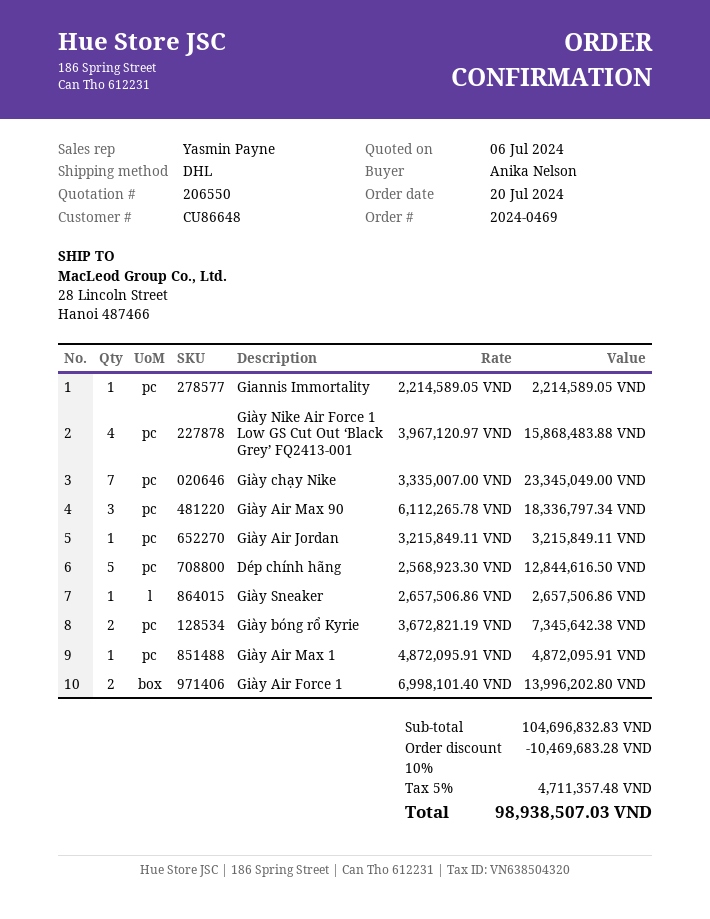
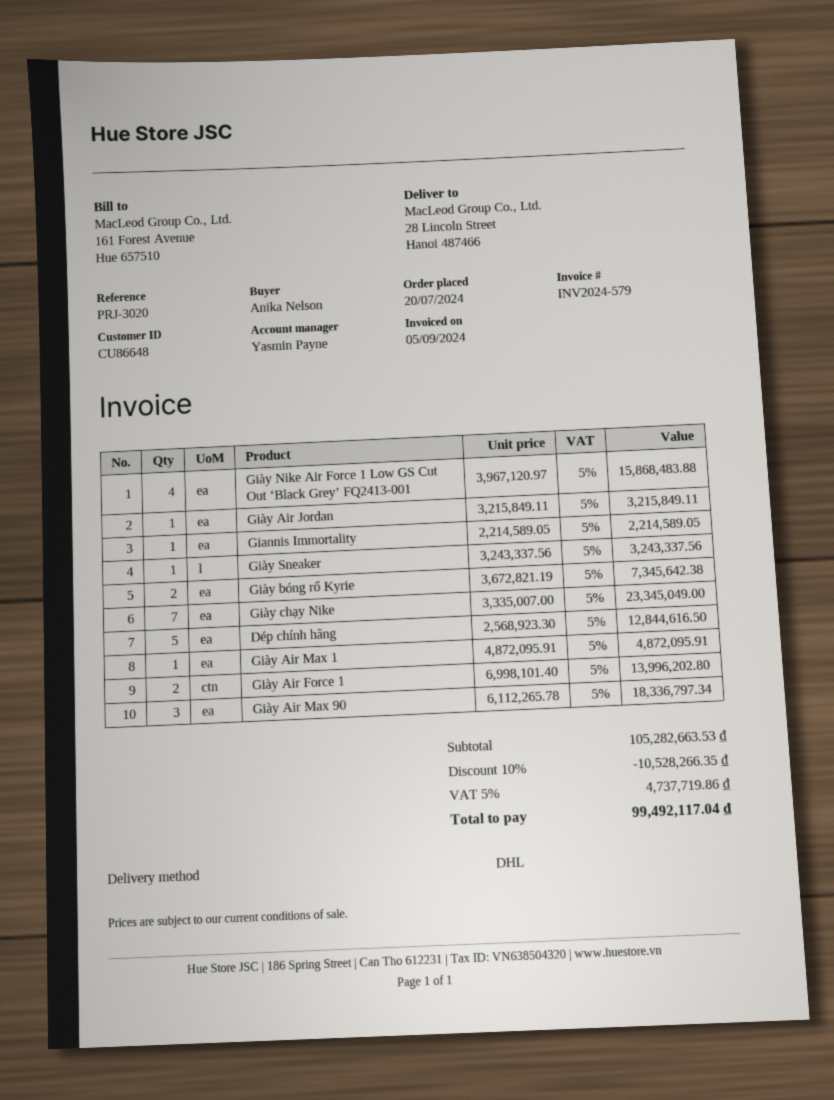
Giày Sneaker: 1 x 2657506.86 = 2657506.86 -> 1 x 3243337.56 = 3243337.56
subtotal: 104696832.83 -> 105282663.53
discount: 10% = 10469683.28 -> 10% = 10528266.35
tax: 5% = 4711357.48 -> 5% = 4737719.86
total: 98938507.03 -> 99492117.04

